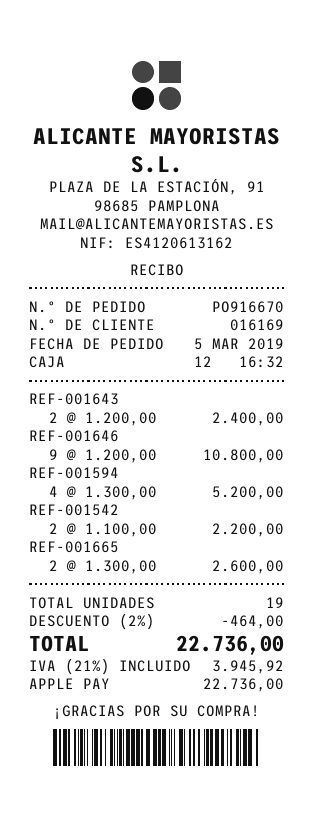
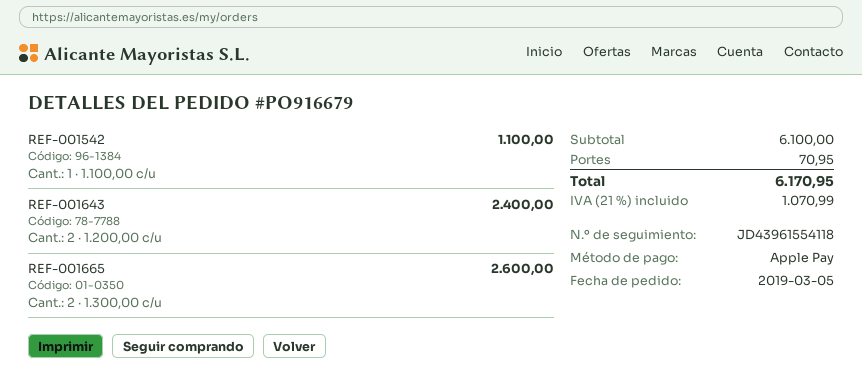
order number: PO916670 -> PO916679
REF-001646: 9 x 1200.00 = 10800.00 -> none
REF-001594: 4 x 1300.00 = 5200.00 -> none
REF-001542: 2 x 1100.00 = 2200.00 -> 1 x 1100.00 = 1100.00
discount: 2% = 464.00 -> none
shipping: none -> 70.95
tax: 21% = 3945.92 -> 21% = 1070.99
total: 22736.00 -> 6170.95

